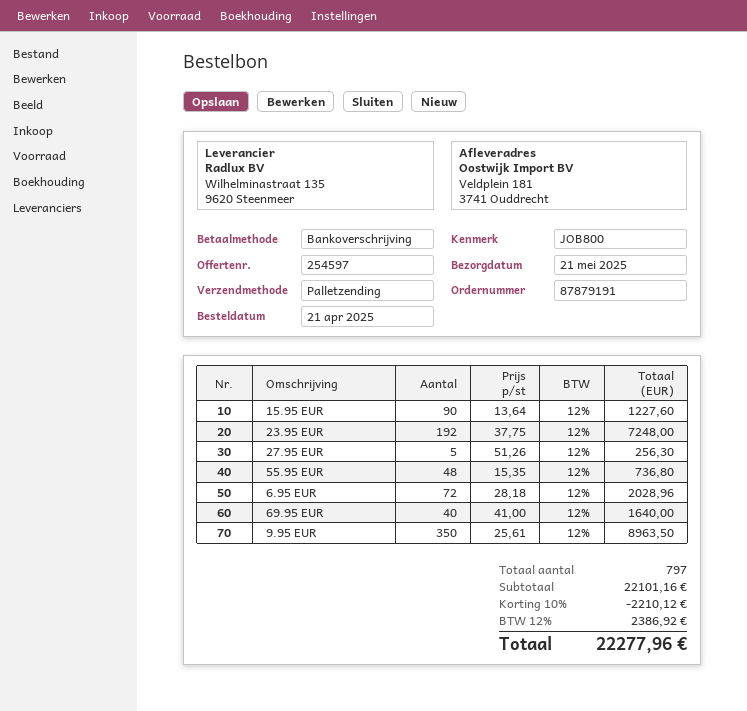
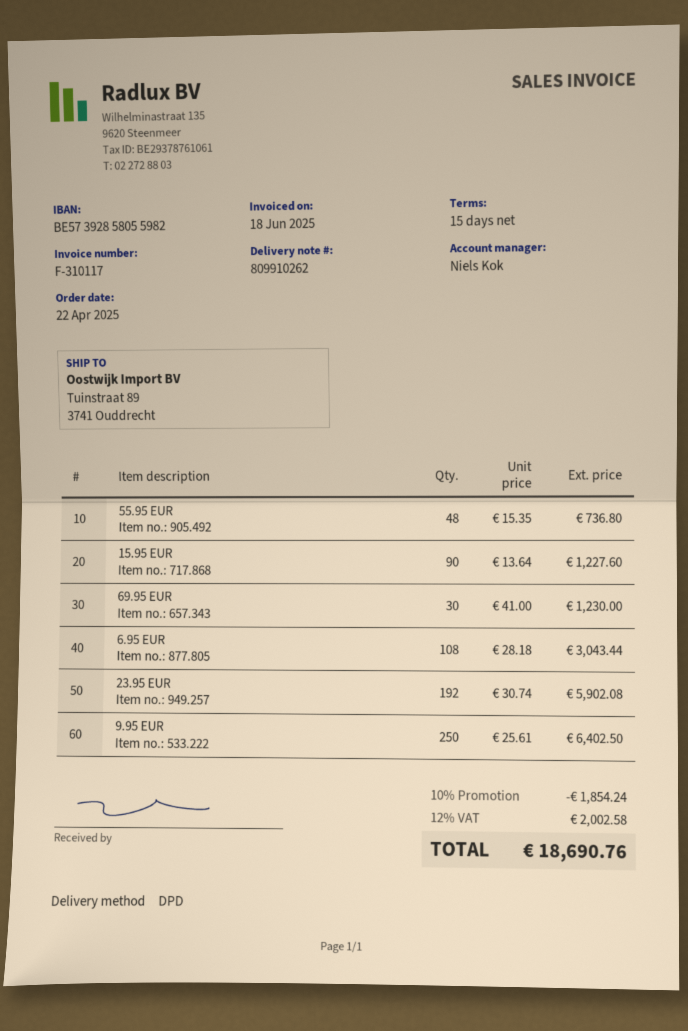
order date: 2025-04-21 -> 2025-04-22
shipping method: pallet freight -> DPD
ship to: Veldplein 181, 3741 Ouddrecht -> Tuinstraat 89, 3741 Ouddrecht
23.95 EUR: 192 x 37.75 = 7248.00 -> 192 x 30.74 = 5902.08
27.95 EUR: 5 x 51.26 = 256.30 -> none
6.95 EUR: 72 x 28.18 = 2028.96 -> 108 x 28.18 = 3043.44
69.95 EUR: 40 x 41.00 = 1640.00 -> 30 x 41.00 = 1230.00
9.95 EUR: 350 x 25.61 = 8963.50 -> 250 x 25.61 = 6402.50
discount: 10% = 2210.12 -> 10% = 1854.24
tax: 12% = 2386.92 -> 12% = 2002.58
total: 22277.96 -> 18690.76

